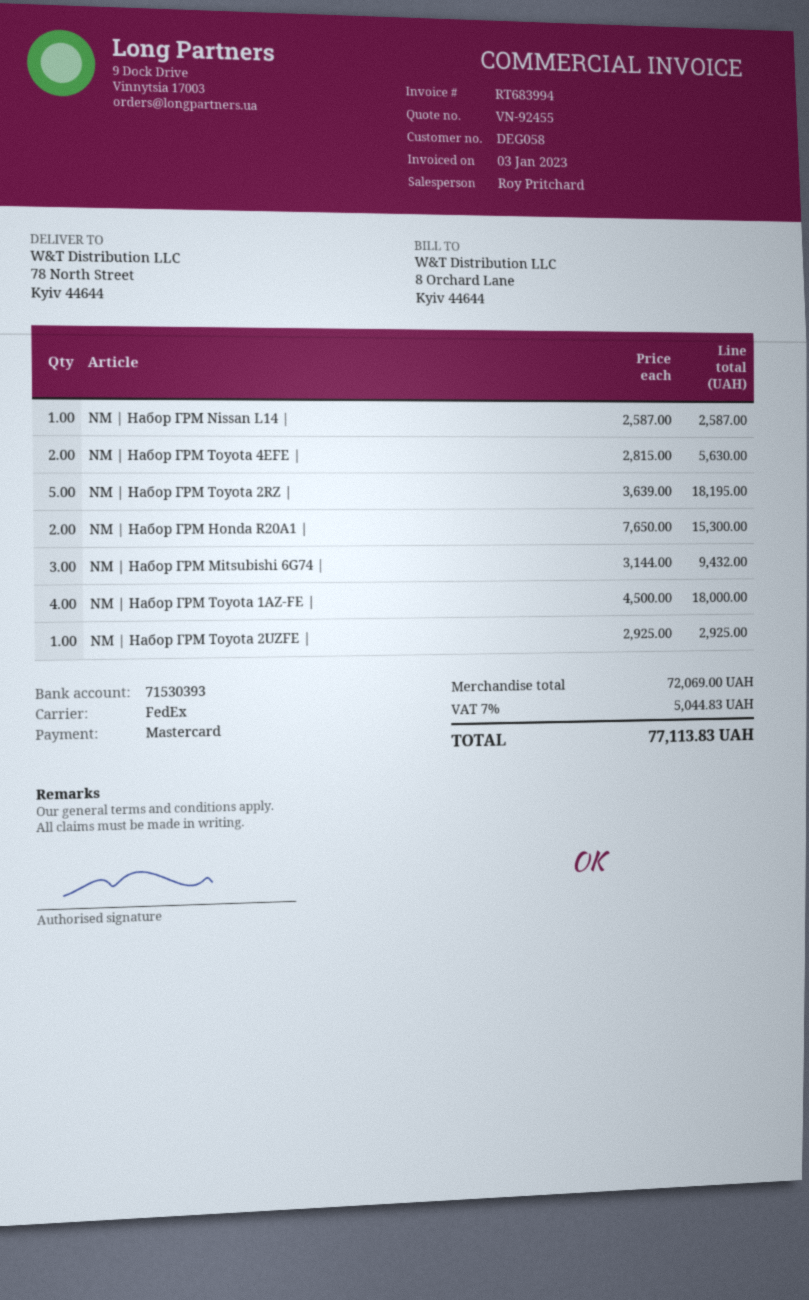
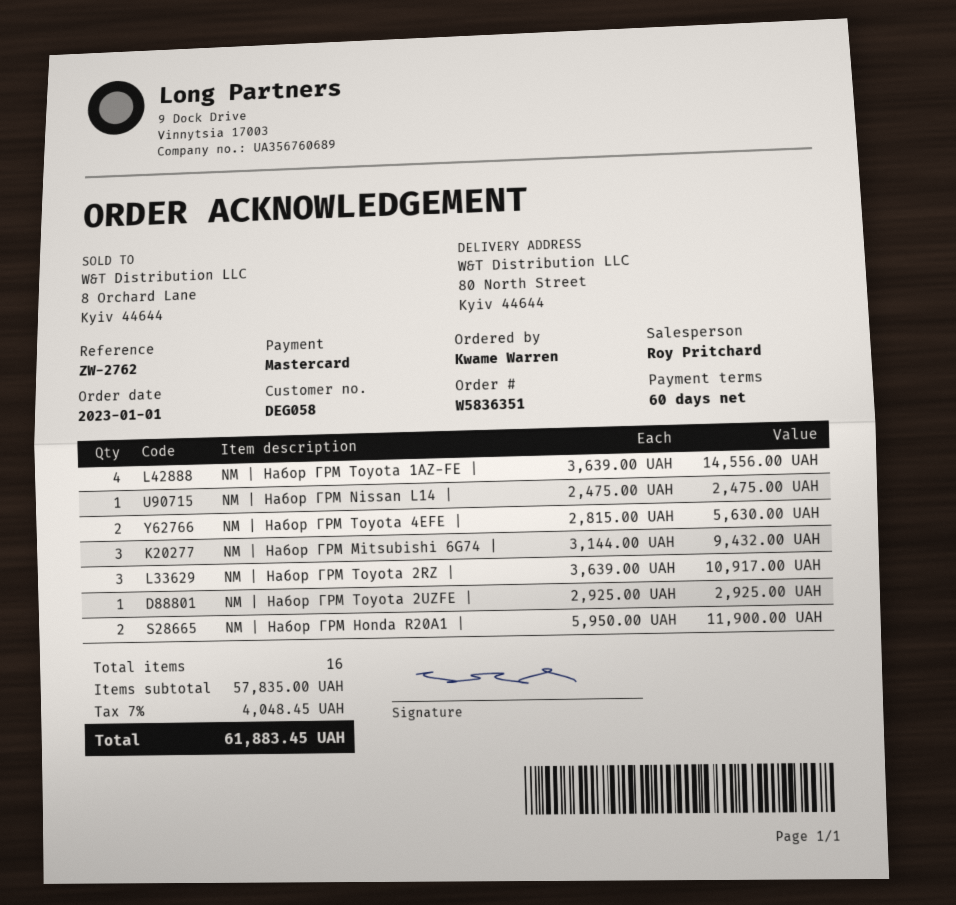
ship to: 78 North Street, Kyiv 44644 -> 80 North Street, Kyiv 44644
NM | Набор ГРМ Nissan L14 |: 1 x 2587.00 = 2587.00 -> 1 x 2475.00 = 2475.00
NM | Набор ГРМ Toyota 2RZ |: 5 x 3639.00 = 18195.00 -> 3 x 3639.00 = 10917.00
NM | Набор ГРМ Honda R20A1 |: 2 x 7650.00 = 15300.00 -> 2 x 5950.00 = 11900.00
NM | Набор ГРМ Toyota 1AZ-FE |: 4 x 4500.00 = 18000.00 -> 4 x 3639.00 = 14556.00
subtotal: 72069.00 -> 57835.00
tax: 7% = 5044.83 -> 7% = 4048.45
total: 77113.83 -> 61883.45

